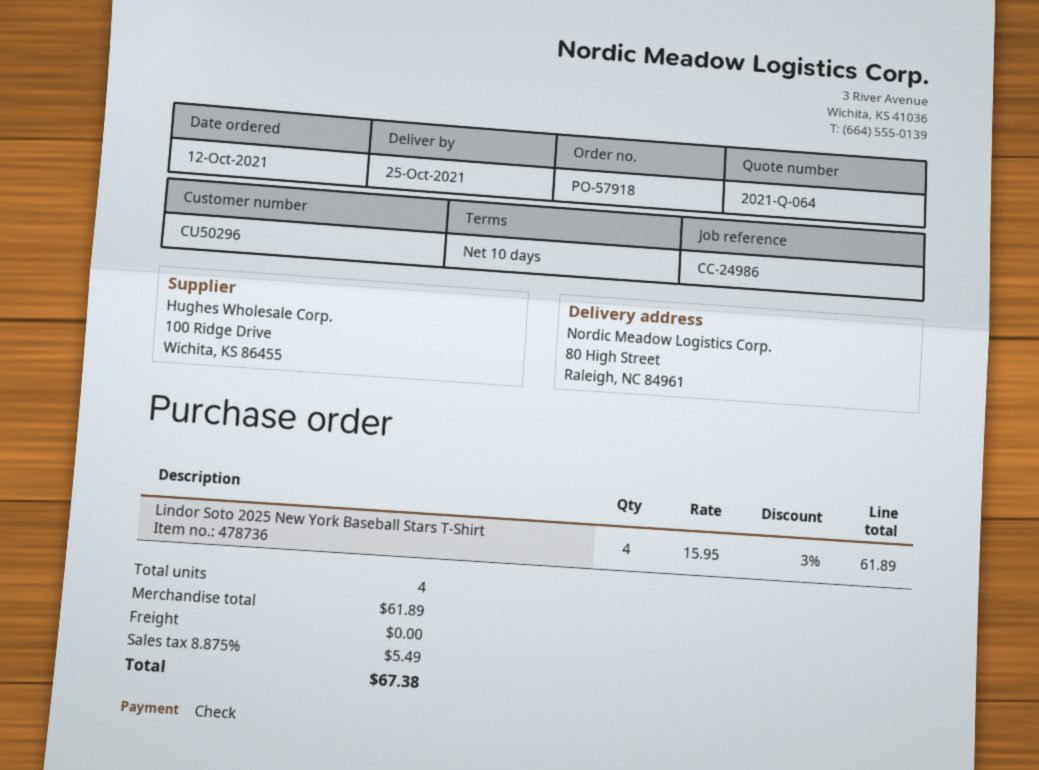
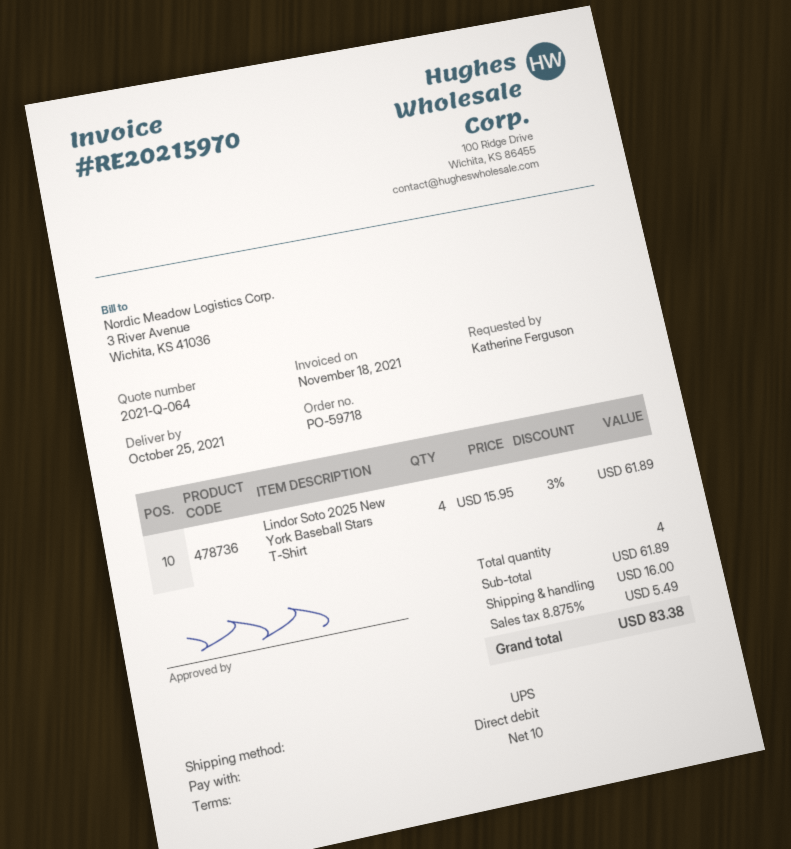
order number: PO-57918 -> PO-59718
payment method: cheque -> direct debit
shipping: 0.00 -> 16.00
total: 67.38 -> 83.38

